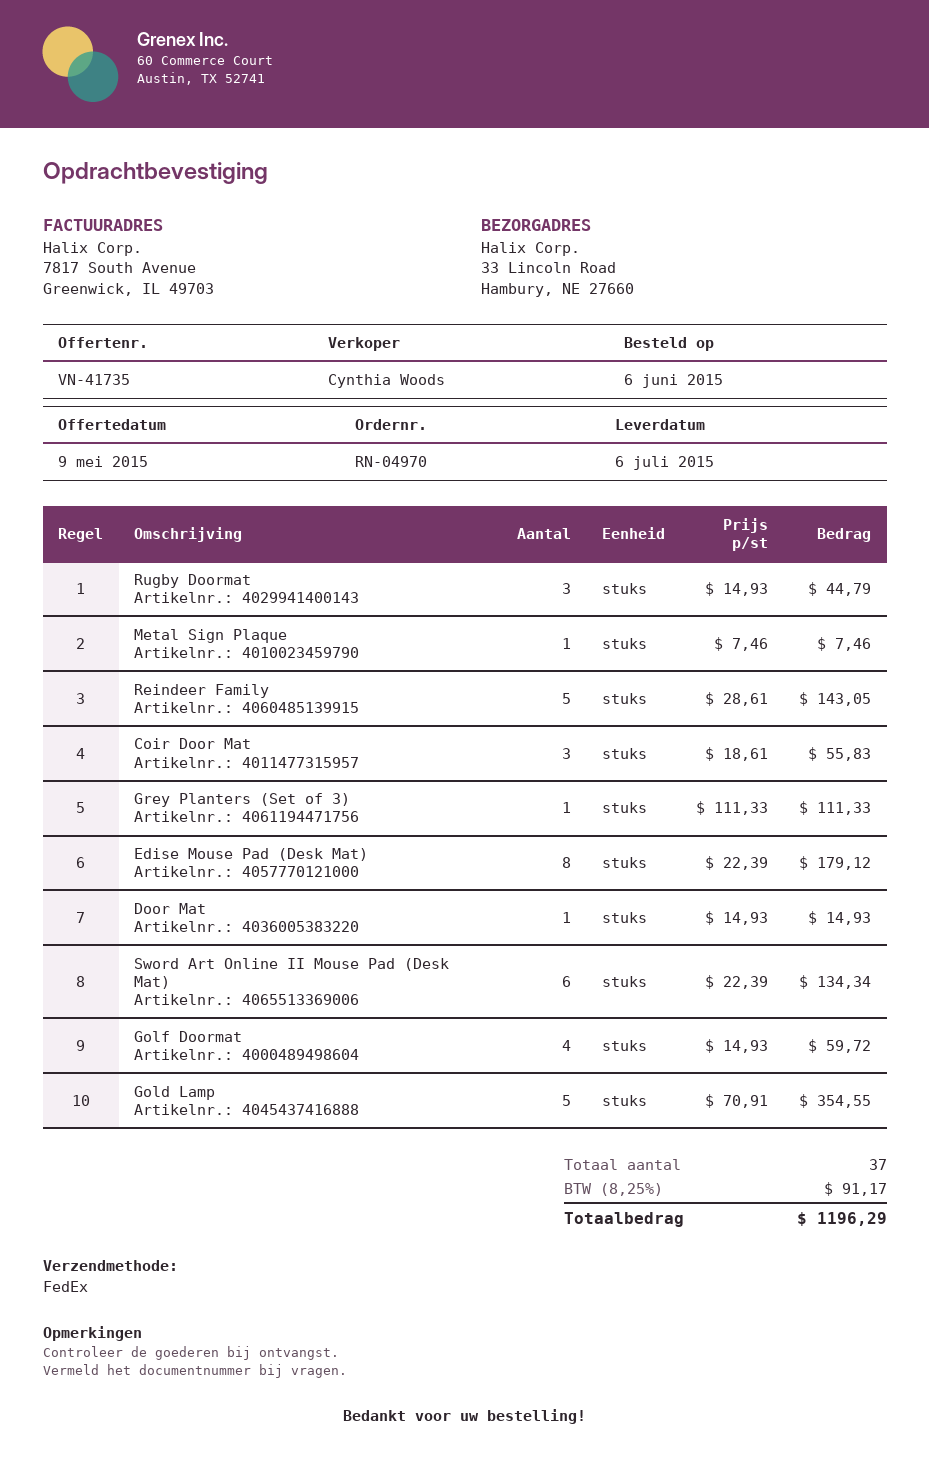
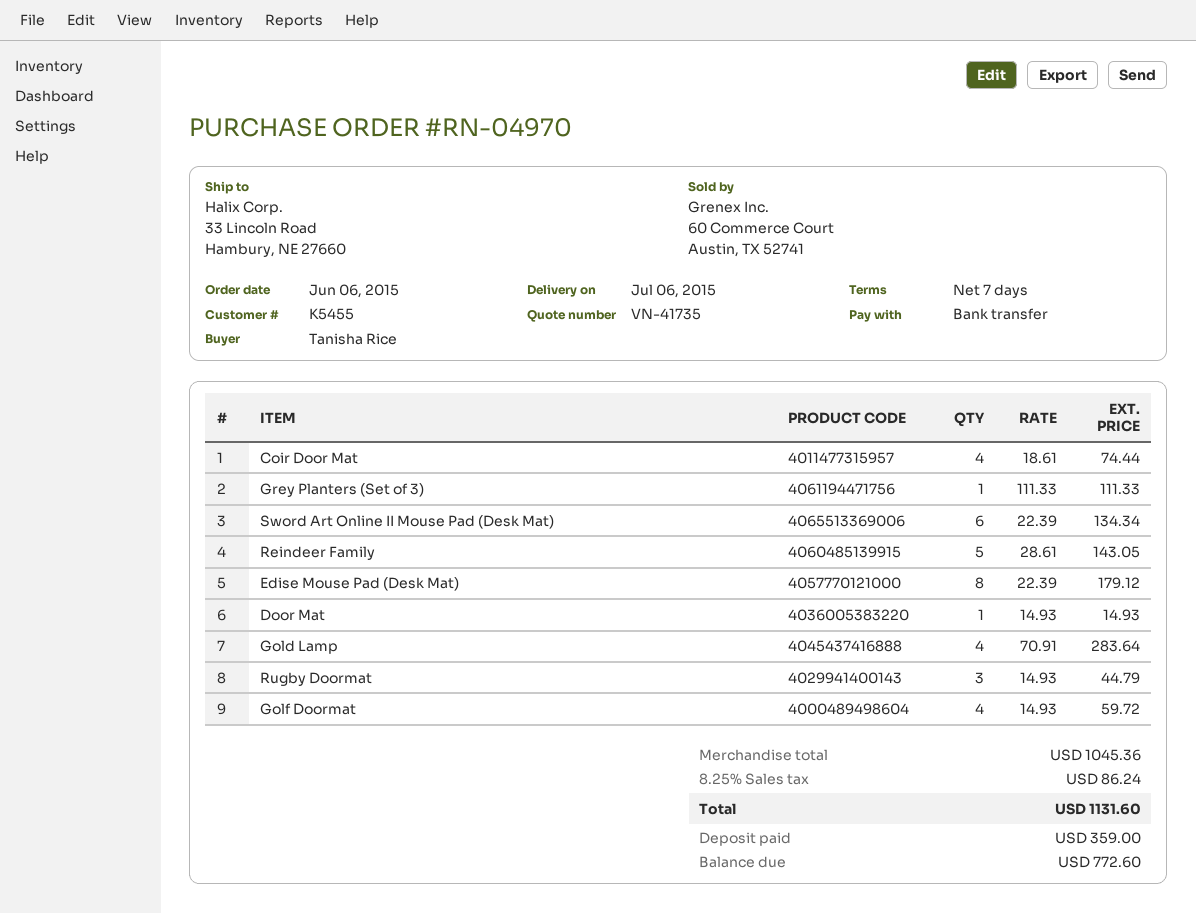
Metal Sign Plaque: 1 x 7.46 = 7.46 -> none
Coir Door Mat: 3 x 18.61 = 55.83 -> 4 x 18.61 = 74.44
Gold Lamp: 5 x 70.91 = 354.55 -> 4 x 70.91 = 283.64
tax: 8.25% = 91.17 -> 8.25% = 86.24
total: 1196.29 -> 1131.60

